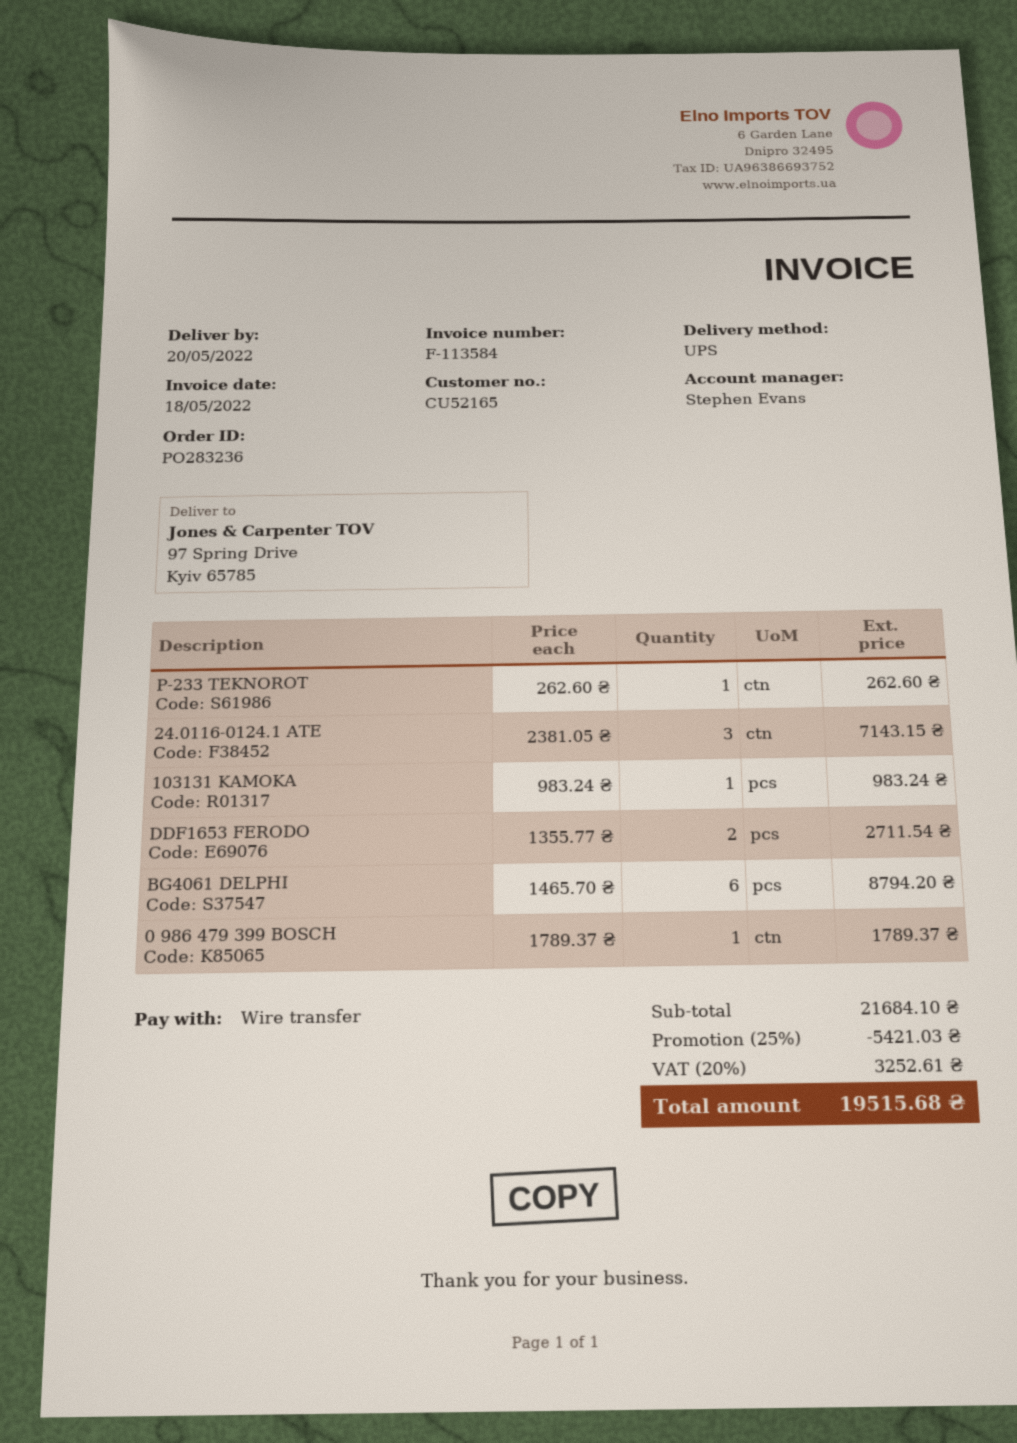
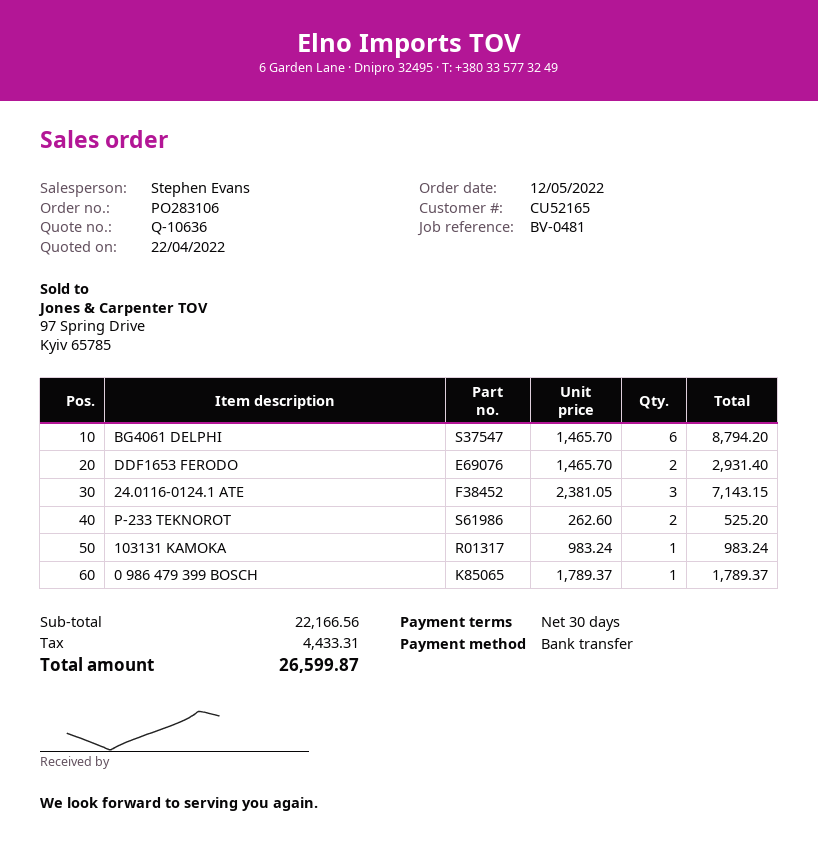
order number: PO283236 -> PO283106
P-233 TEKNOROT: 1 x 262.60 = 262.60 -> 2 x 262.60 = 525.20
DDF1653 FERODO: 2 x 1355.77 = 2711.54 -> 2 x 1465.70 = 2931.40
subtotal: 21684.10 -> 22166.56
discount: 25% = 5421.03 -> none
tax: 3252.61 -> 4433.31
total: 19515.68 -> 26599.87

